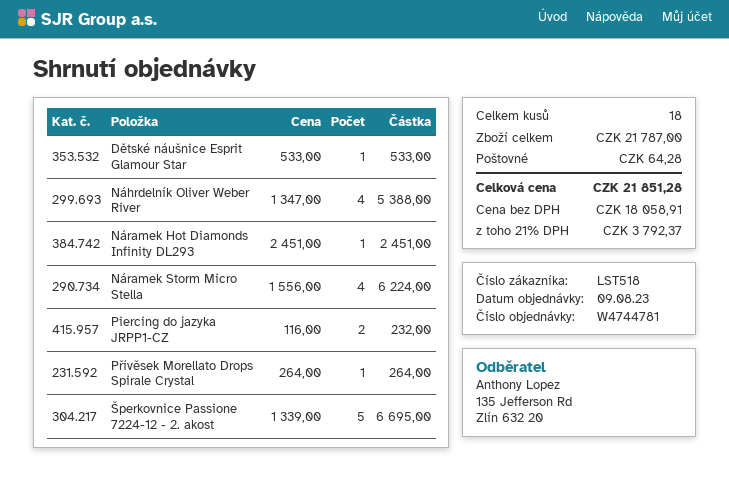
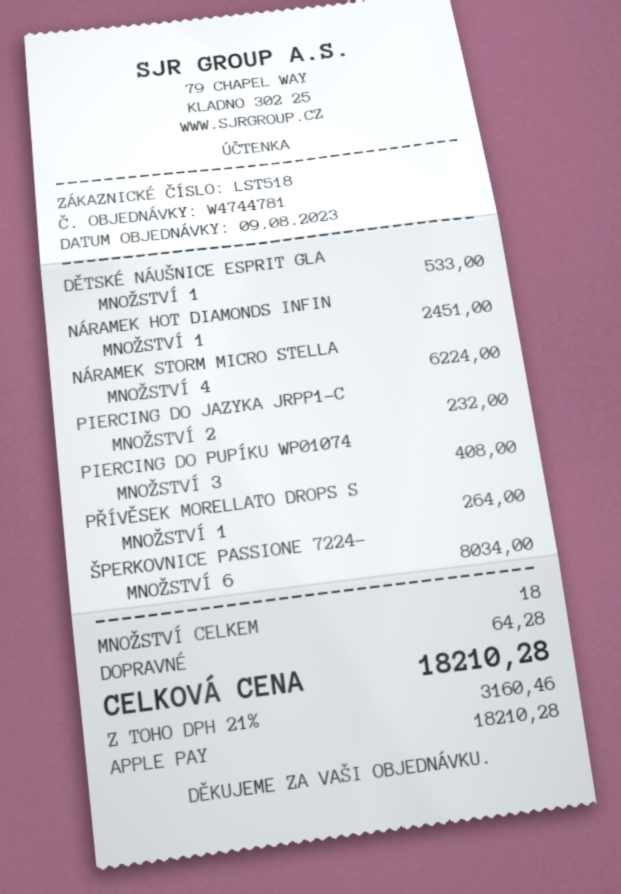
Náhrdelník Oliver Weber River: 4 for 5388.00 -> none
Šperkovnice Passione 7224-12 - 2. akost: 5 for 6695.00 -> 6 for 8034.00
PIERCING DO PUPÍKU WP01074: none -> 3 for 408.00
tax: 21% = 3792.37 -> 21% = 3160.46
total: 21851.28 -> 18210.28

